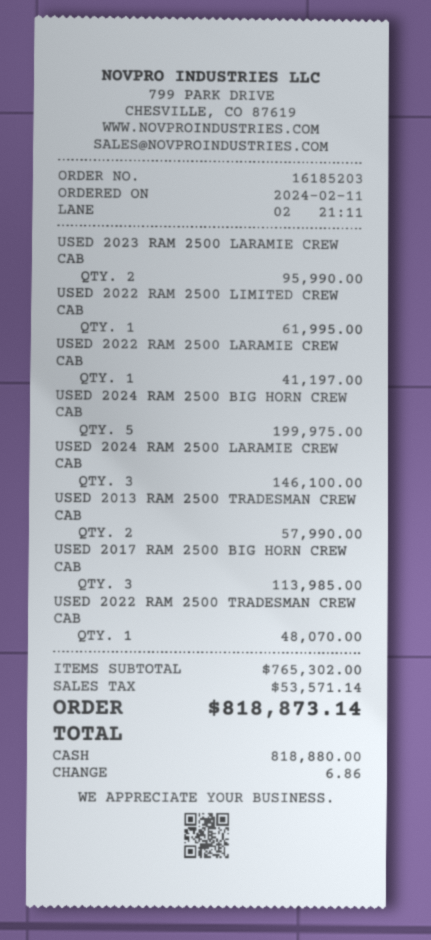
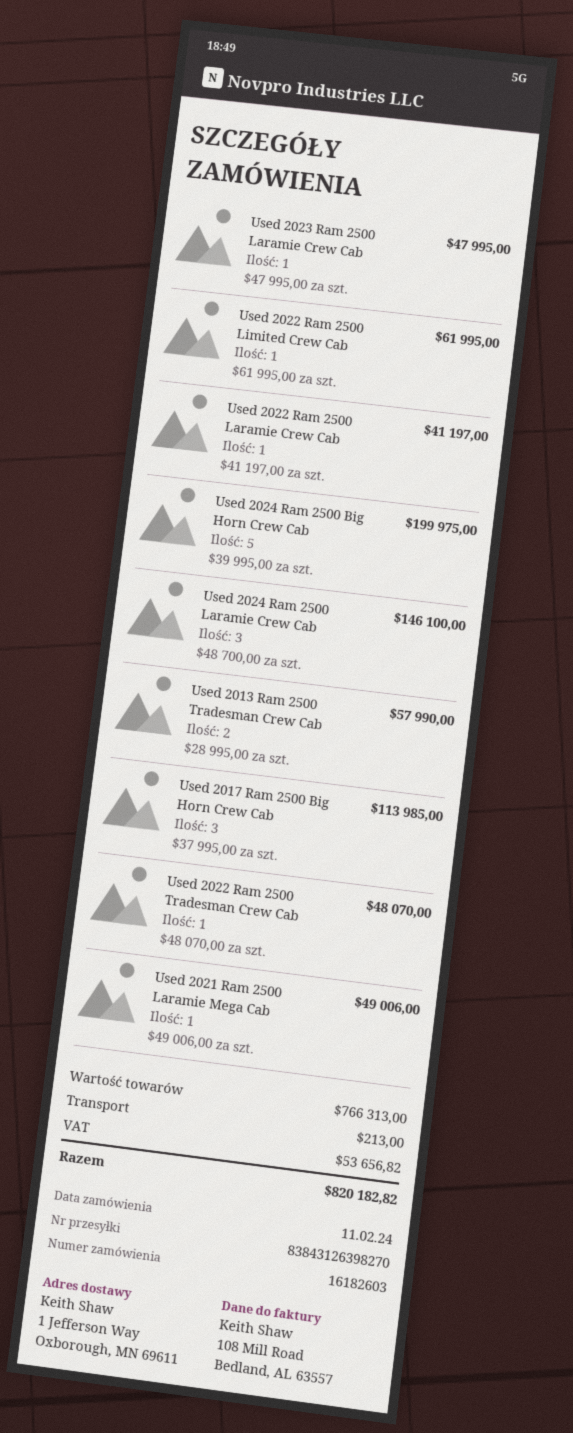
order number: 16185203 -> 16182603
USED 2023 RAM 2500 LARAMIE CREW CAB: 2 for 95990.00 -> 1 for 47995.00
Used 2021 Ram 2500 Laramie Mega Cab: none -> 1 for 49006.00
subtotal: 765302.00 -> 766313.00
shipping: none -> 213.00
tax: 53571.14 -> 53656.82
total: 818873.14 -> 820182.82

